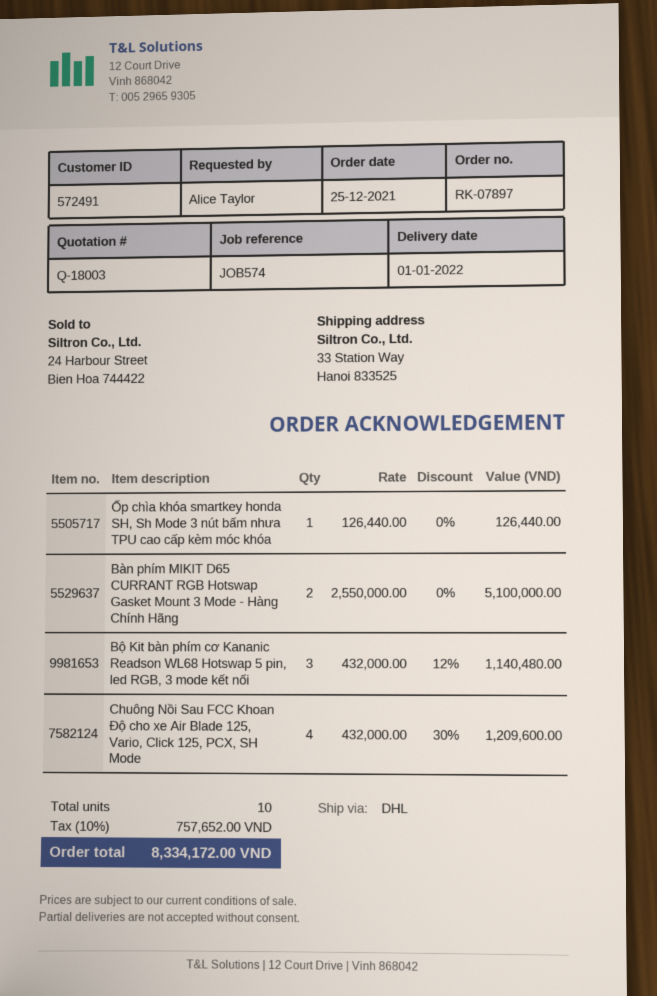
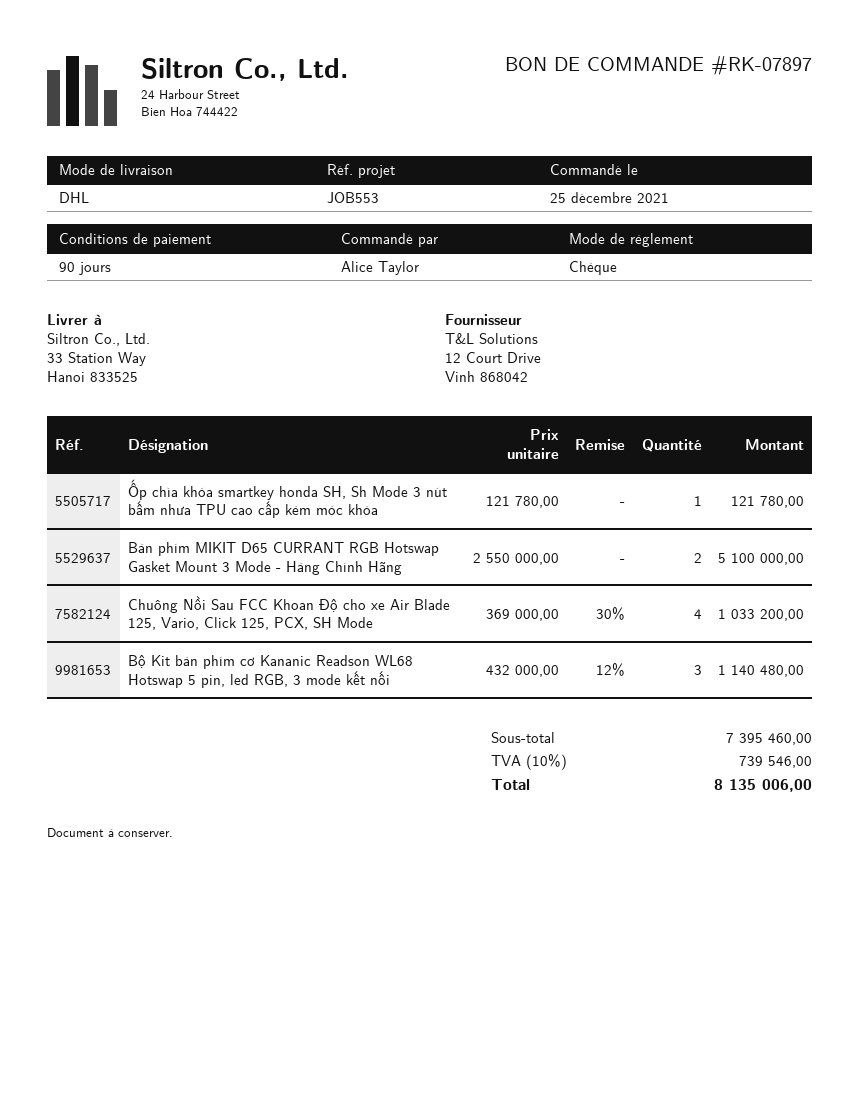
reference: JOB574 -> JOB553
Ốp chìa khóa smartkey honda SH, Sh Mode 3 nút bấm nhưa TPU cao cấp kèm móc khóa: 1 x 126440.00 = 126440.00 -> 1 x 121780.00 = 121780.00
Chuông Nồi Sau FCC Khoan Độ cho xe Air Blade 125, Vario, Click 125, PCX, SH Mode: 4 x 432000.00 - 30% = 1209600.00 -> 4 x 369000.00 - 30% = 1033200.00
tax: 10% = 757652.00 -> 10% = 739546.00
total: 8334172.00 -> 8135006.00

